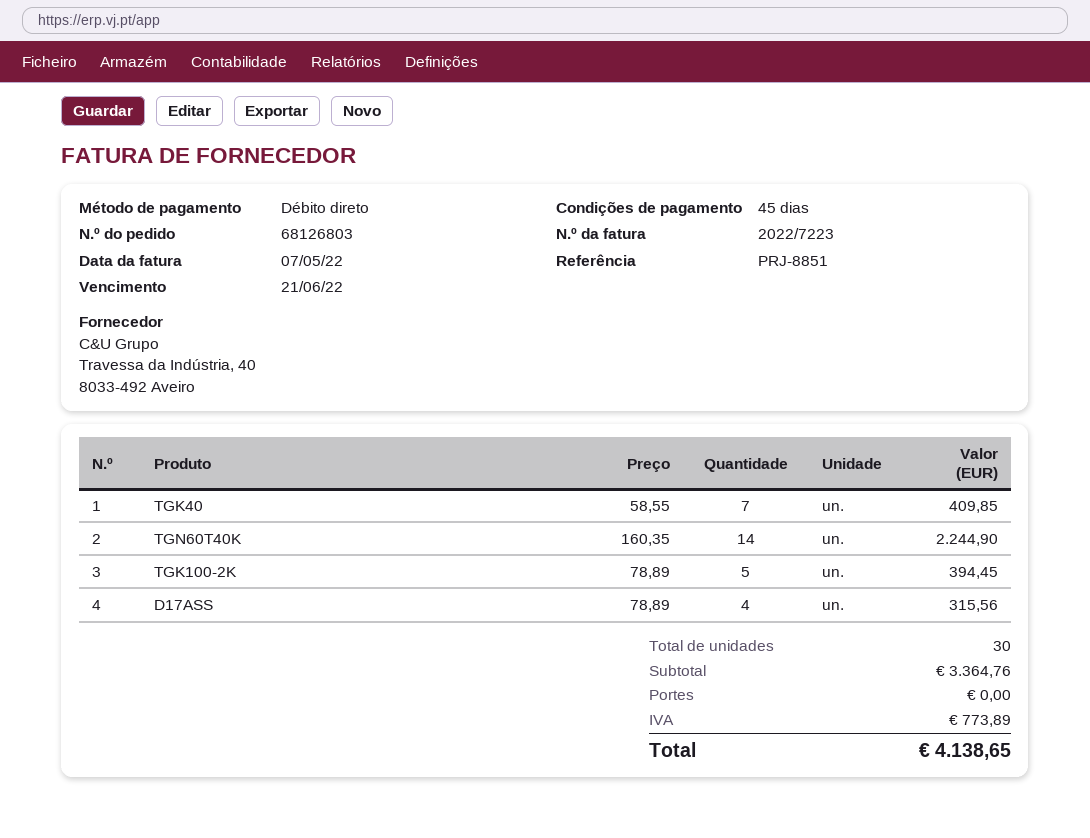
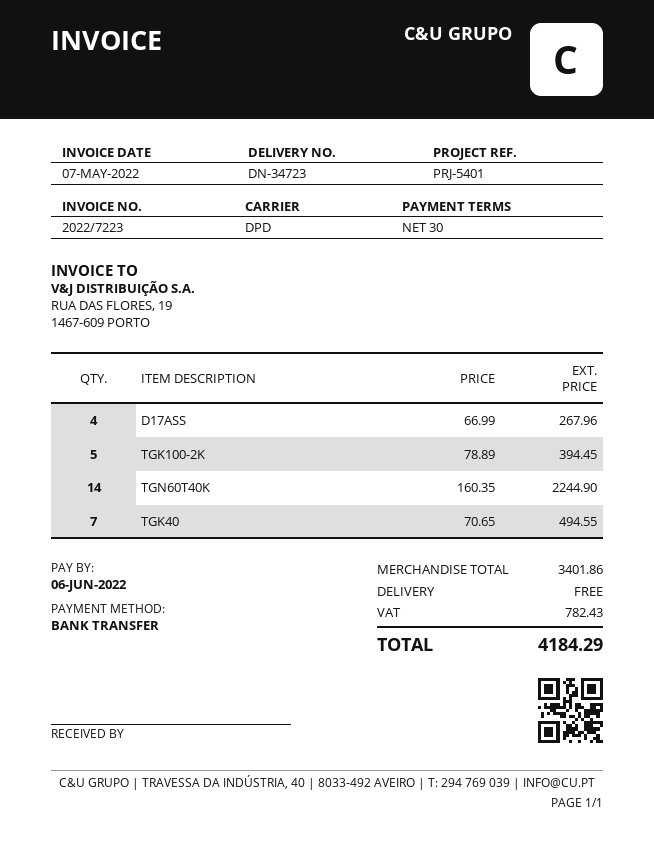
payment terms: 45 days -> 30 days
due date: 2022-06-21 -> 2022-06-06
reference: PRJ-8851 -> PRJ-5401
payment method: direct debit -> bank transfer
TGK40: 7 x 58.55 = 409.85 -> 7 x 70.65 = 494.55
D17ASS: 4 x 78.89 = 315.56 -> 4 x 66.99 = 267.96
subtotal: 3364.76 -> 3401.86
tax: 773.89 -> 782.43
total: 4138.65 -> 4184.29

